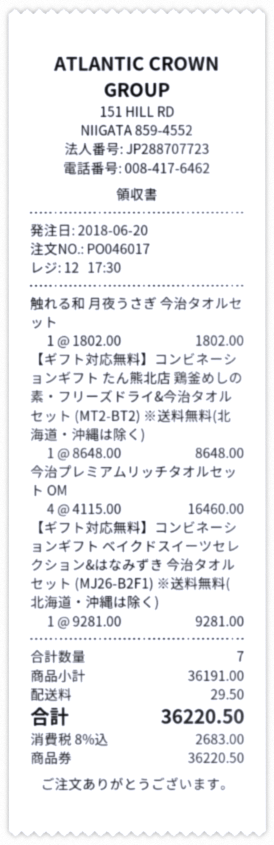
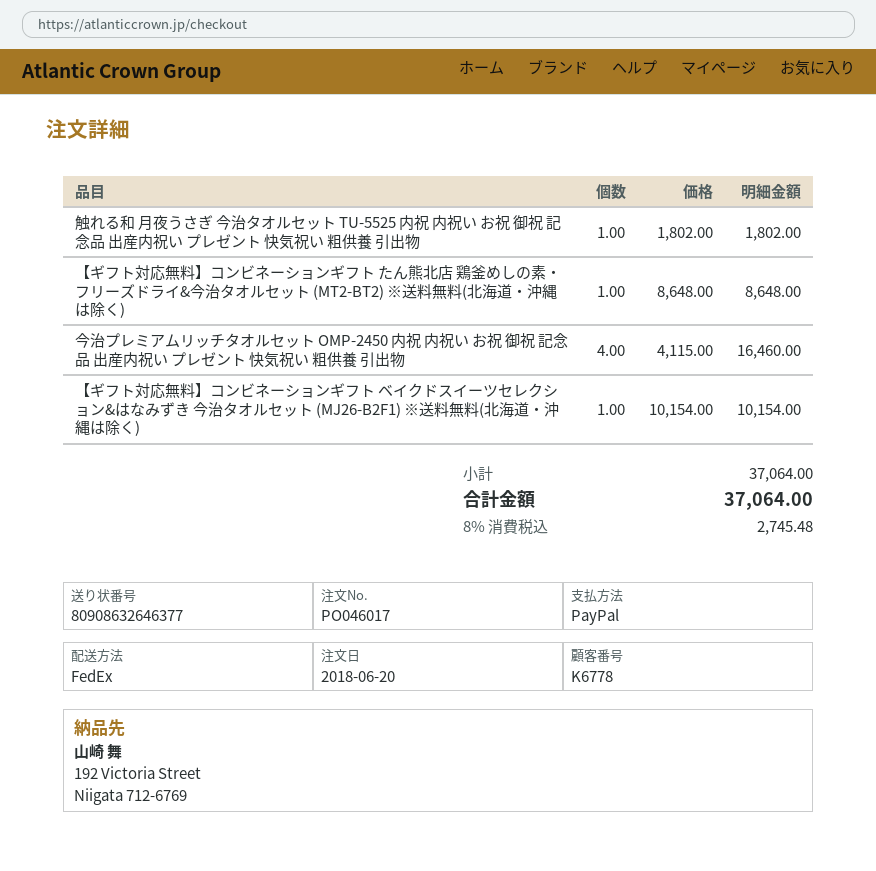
payment method: gift card -> PayPal
【ギフト対応無料】コンビネーションギフト ベイクドスイーツセレクション&はなみずき 今治タオルセット (MJ26-B2F1) ※送料無料(北海道・沖縄は除く): 1 x 9281.00 = 9281.00 -> 1 x 10154.00 = 10154.00
subtotal: 36191.00 -> 37064.00
shipping: 29.50 -> none
tax: 8% = 2683.00 -> 8% = 2745.48
total: 36220.50 -> 37064.00

